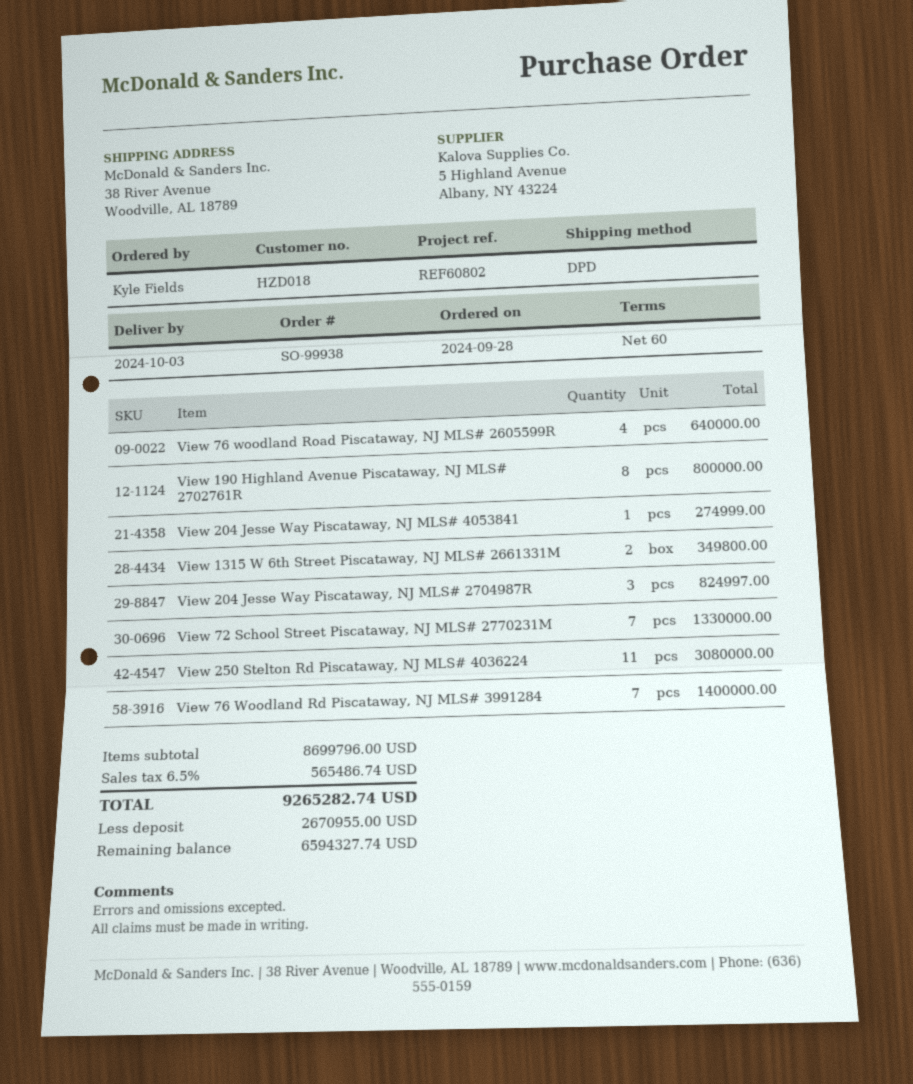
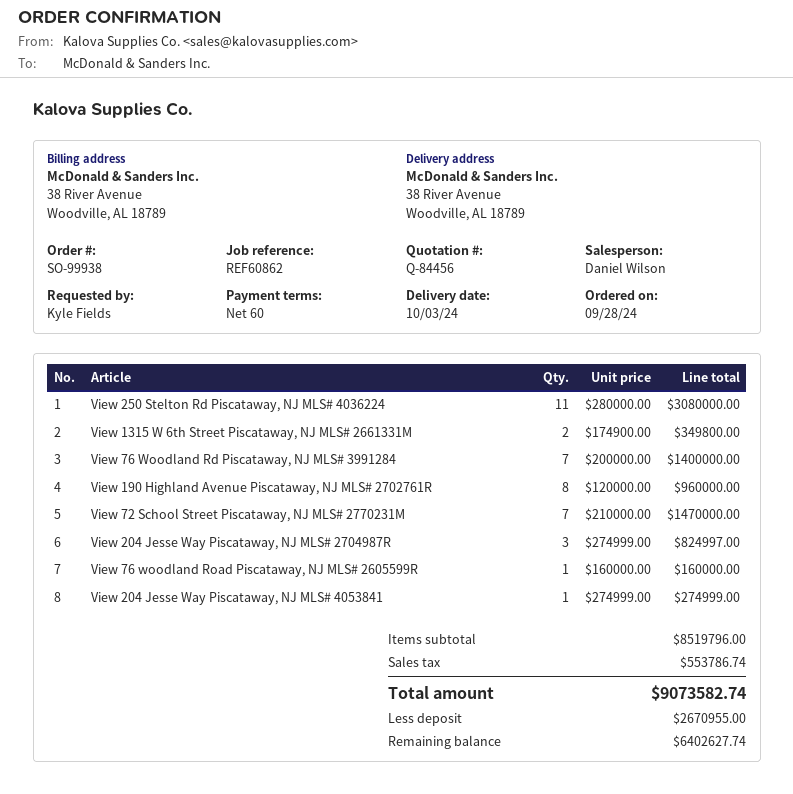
reference: REF60802 -> REF60862
View 76 woodland Road Piscataway, NJ MLS# 2605599R: 4 for 640000.00 -> 1 for 160000.00
View 190 Highland Avenue Piscataway, NJ MLS# 2702761R: 8 for 800000.00 -> 8 for 960000.00
View 72 School Street Piscataway, NJ MLS# 2770231M: 7 for 1330000.00 -> 7 for 1470000.00
subtotal: 8699796.00 -> 8519796.00
tax: 565486.74 -> 553786.74
total: 9265282.74 -> 9073582.74
balance: 6594327.74 -> 6402627.74

